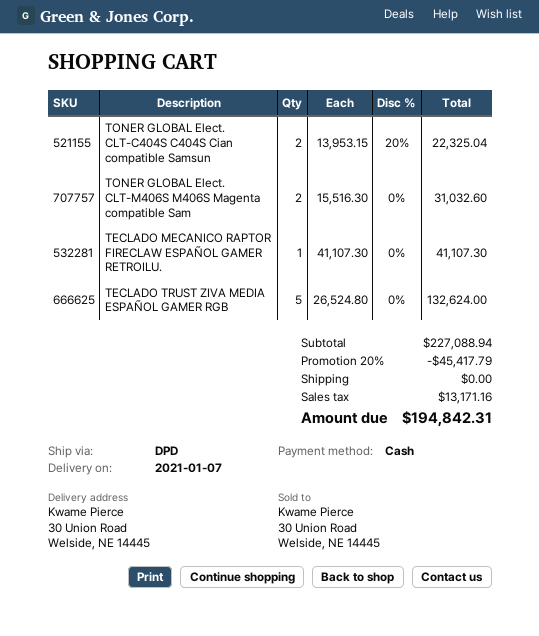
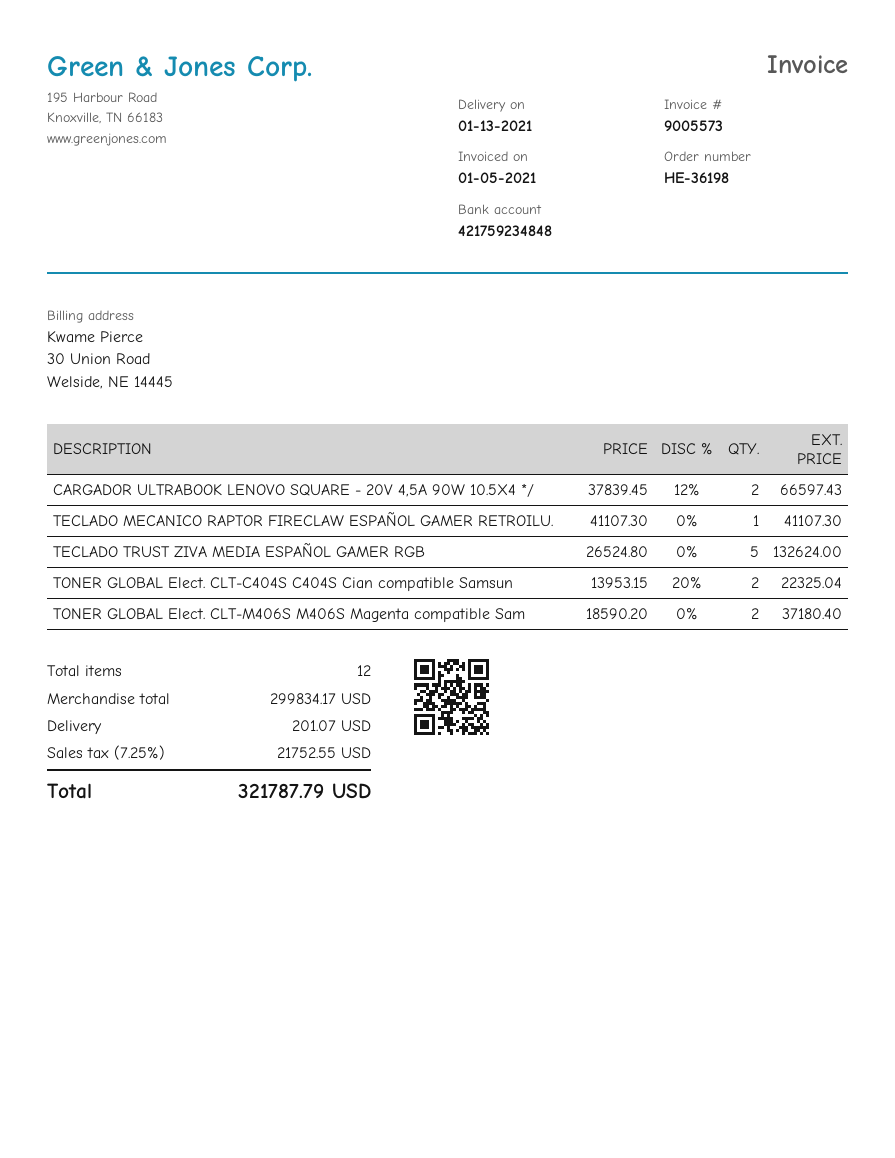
delivery date: 2021-01-07 -> 2021-01-13
TONER GLOBAL Elect. CLT-M406S M406S Magenta compatible Sam: 2 x 15516.30 = 31032.60 -> 2 x 18590.20 = 37180.40
CARGADOR ULTRABOOK LENOVO SQUARE - 20V 4,5A 90W 10.5X4 */: none -> 2 x 37839.45 - 12% = 66597.43
subtotal: 227088.94 -> 299834.17
discount: 20% = 45417.79 -> none
shipping: 0.00 -> 201.07
tax: 13171.16 -> 21752.55
total: 194842.31 -> 321787.79

